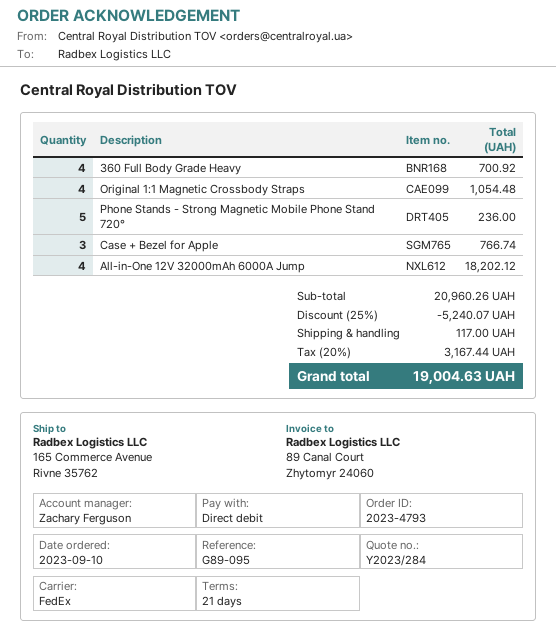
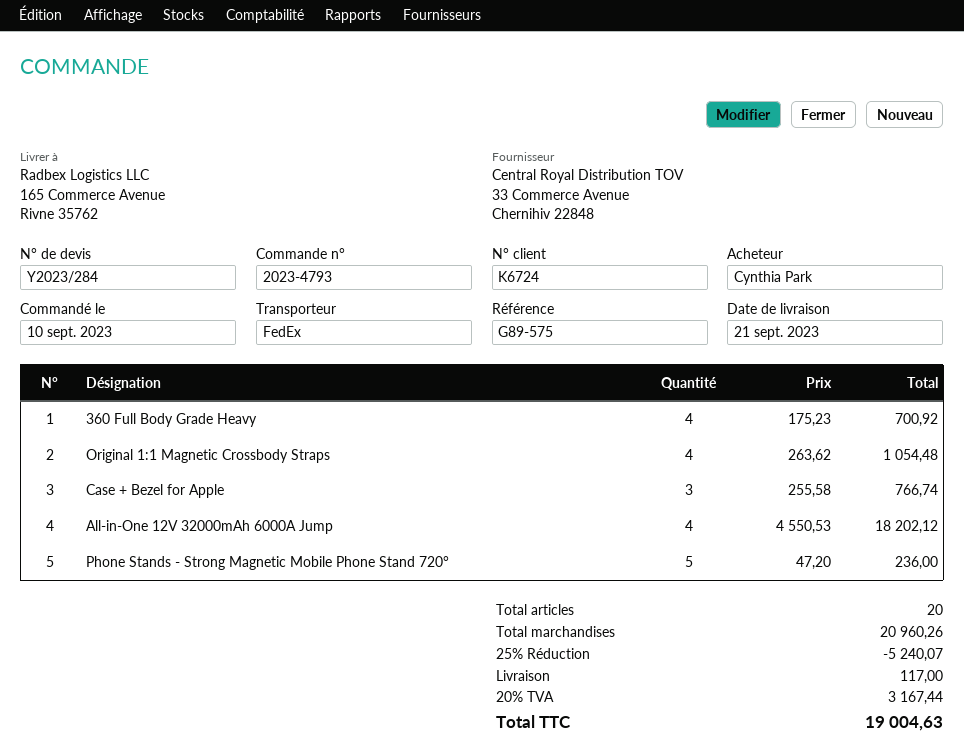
reference: G89-095 -> G89-575

